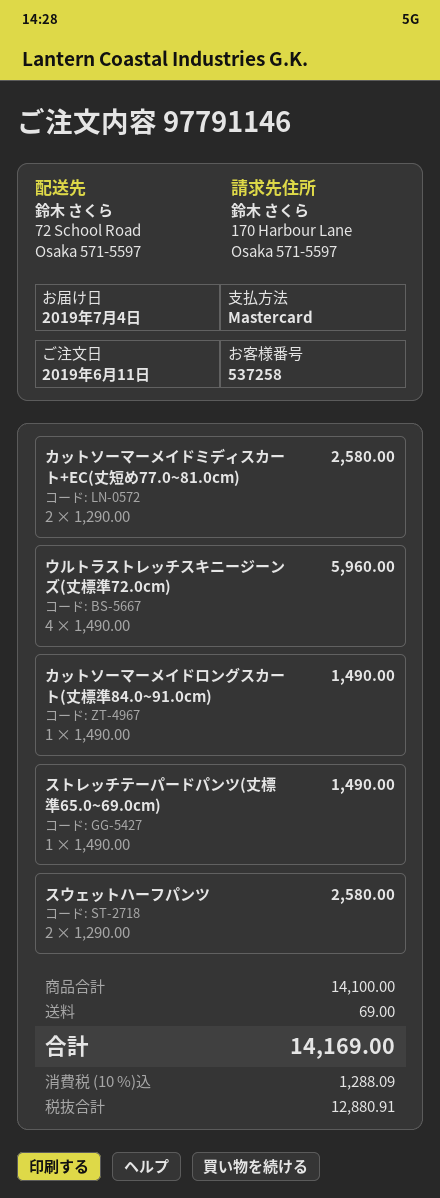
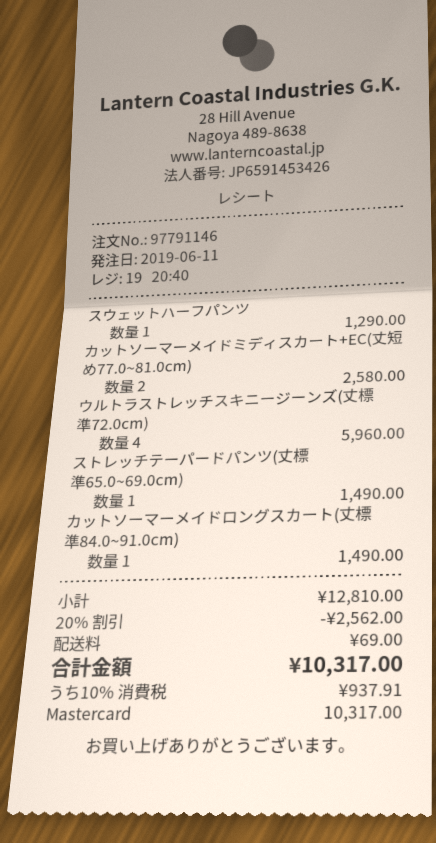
スウェットハーフパンツ: 2 for 2580.00 -> 1 for 1290.00
subtotal: 14100.00 -> 12810.00
discount: none -> 20% = 2562.00
tax: 10% = 1288.09 -> 10% = 937.91
total: 14169.00 -> 10317.00

